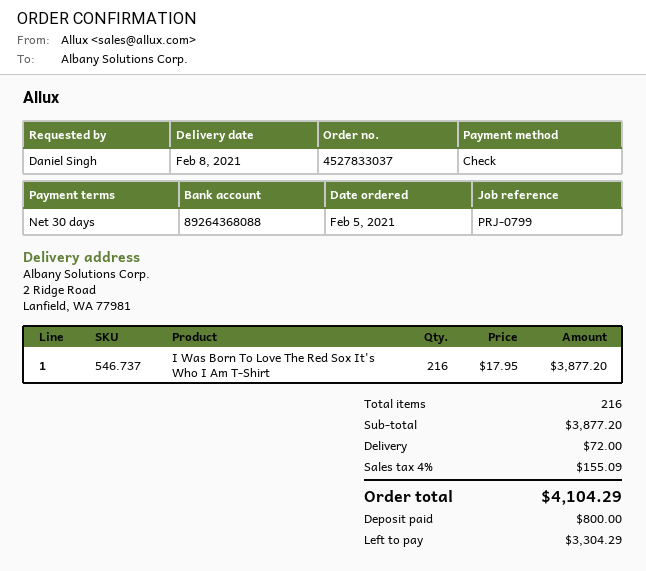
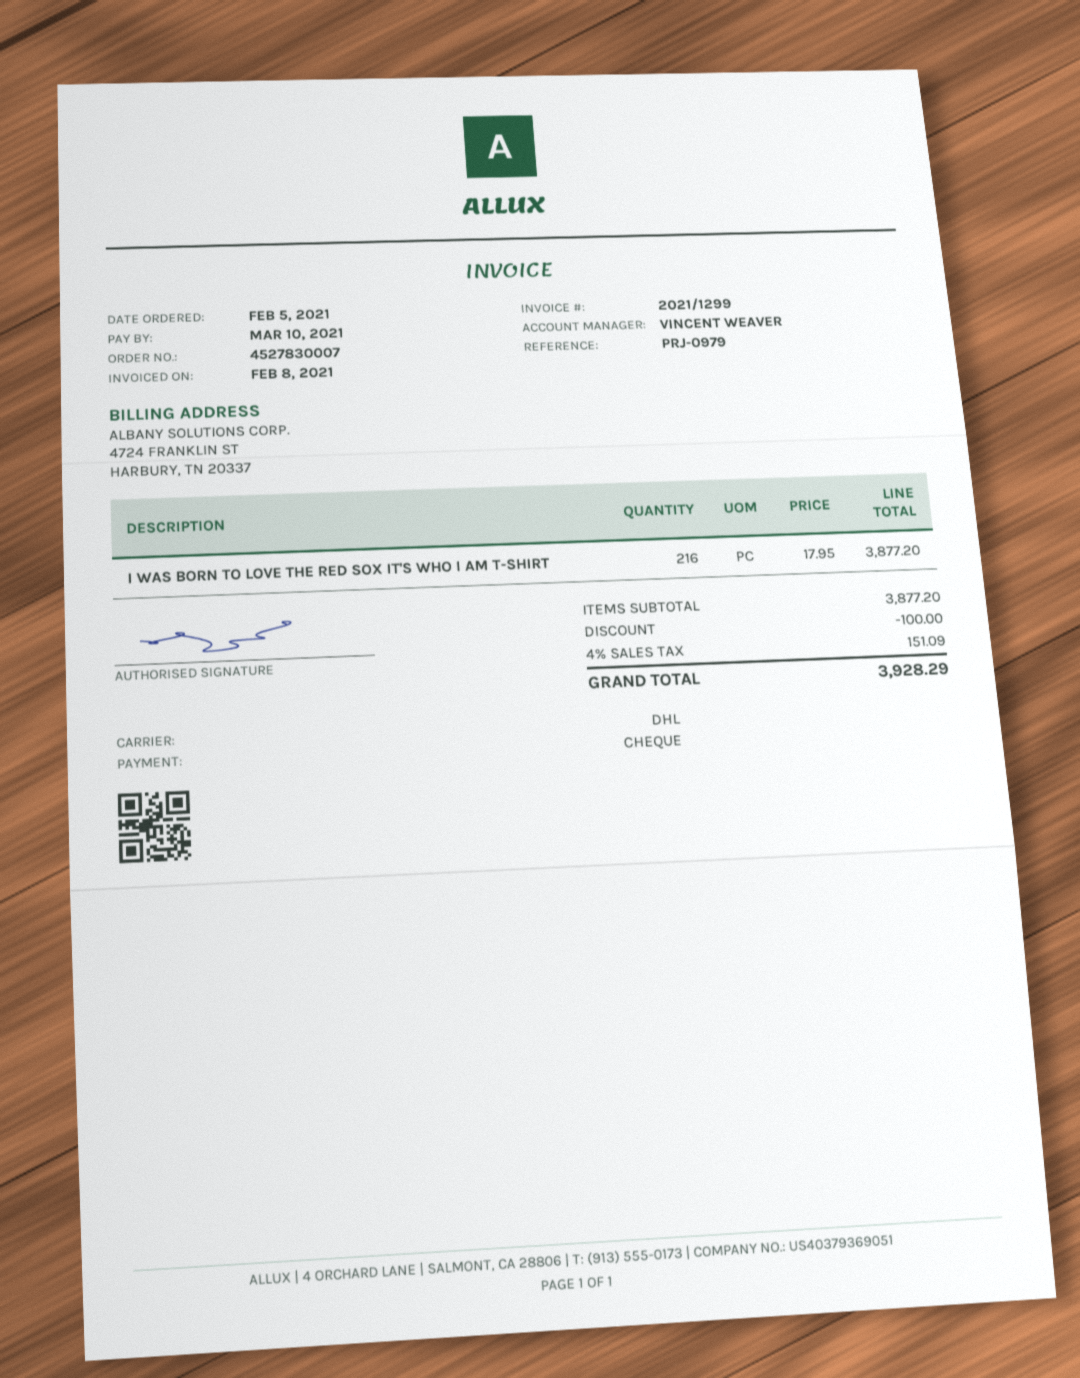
order number: 4527833037 -> 4527830007
reference: PRJ-0799 -> PRJ-0979
discount: none -> 100.00
shipping: 72.00 -> none
tax: 4% = 155.09 -> 4% = 151.09
total: 4104.29 -> 3928.29

